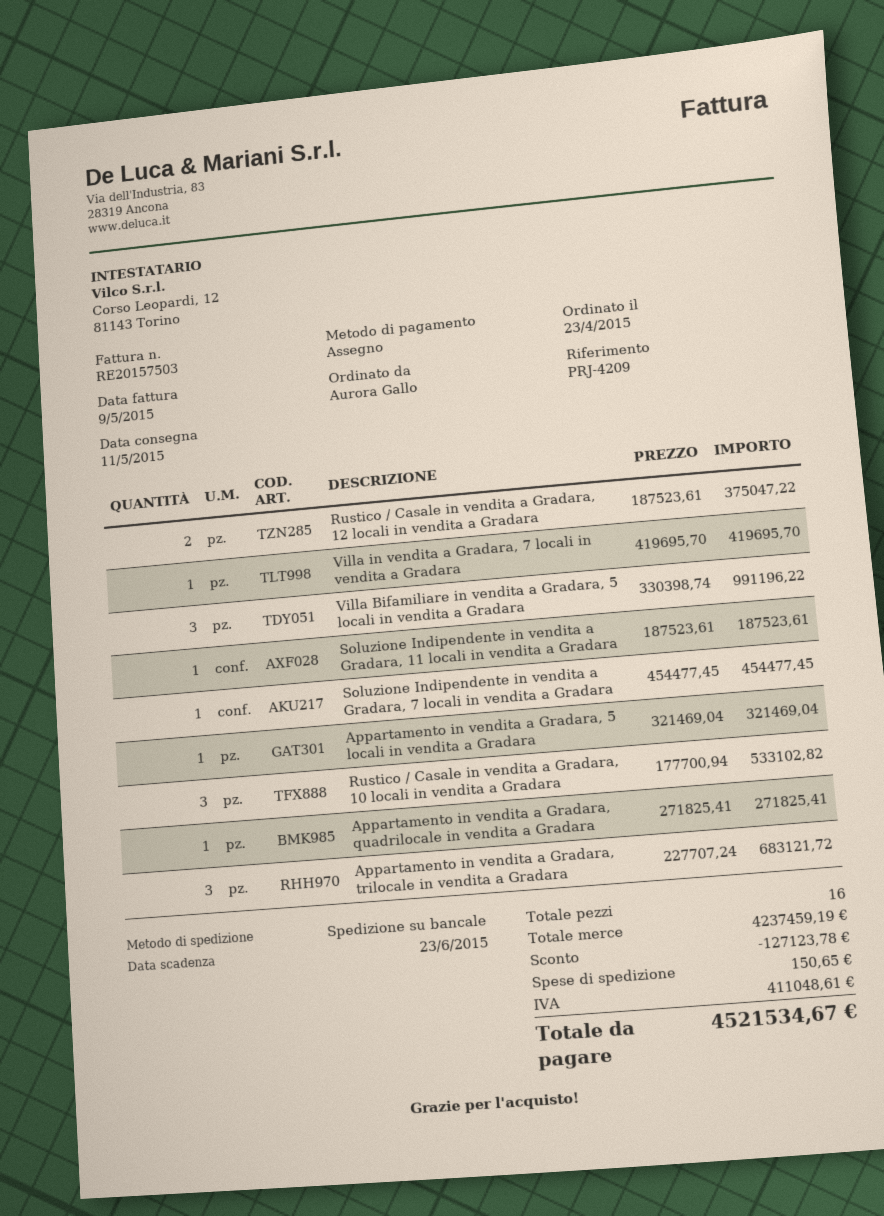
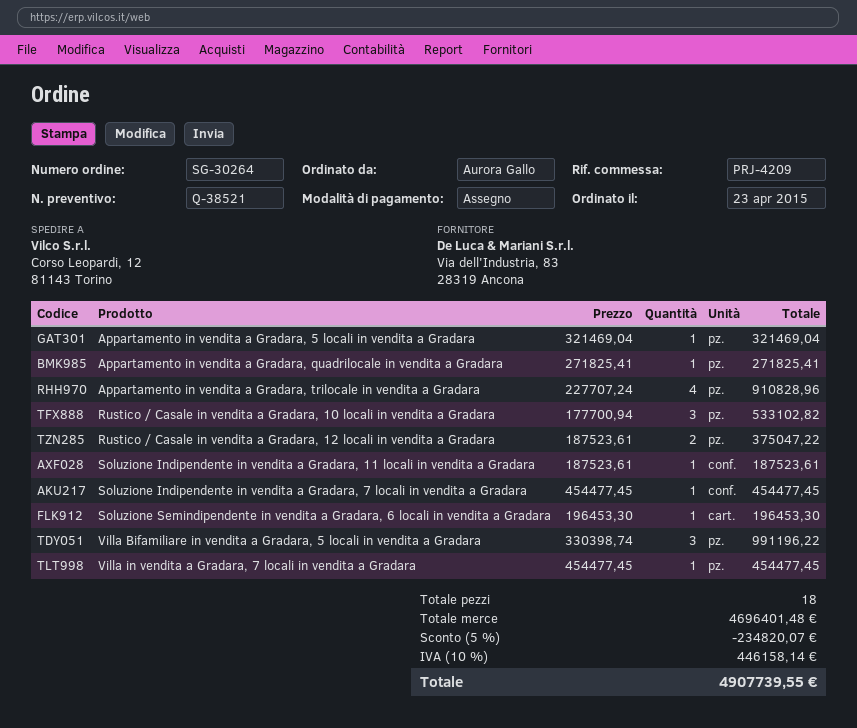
Villa in vendita a Gradara, 7 locali in vendita a Gradara: 1 x 419695.70 = 419695.70 -> 1 x 454477.45 = 454477.45
Appartamento in vendita a Gradara, trilocale in vendita a Gradara: 3 x 227707.24 = 683121.72 -> 4 x 227707.24 = 910828.96
Soluzione Semindipendente in vendita a Gradara, 6 locali in vendita a Gradara: none -> 1 x 196453.30 = 196453.30
total quantity: 16 -> 18
subtotal: 4237459.19 -> 4696401.48
discount: 127123.78 -> 234820.07
shipping: 150.65 -> none
tax: 411048.61 -> 446158.14
total: 4521534.67 -> 4907739.55

